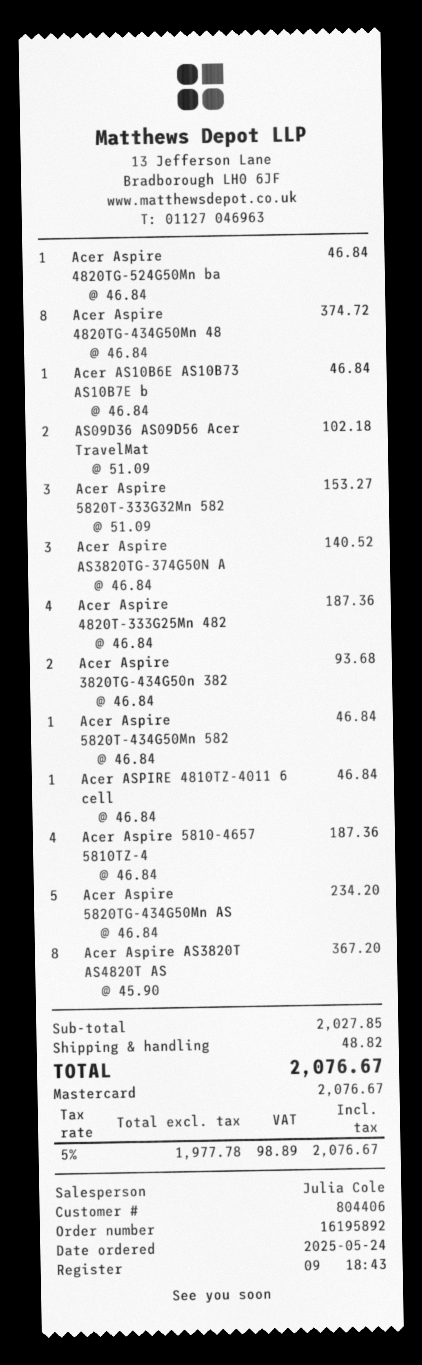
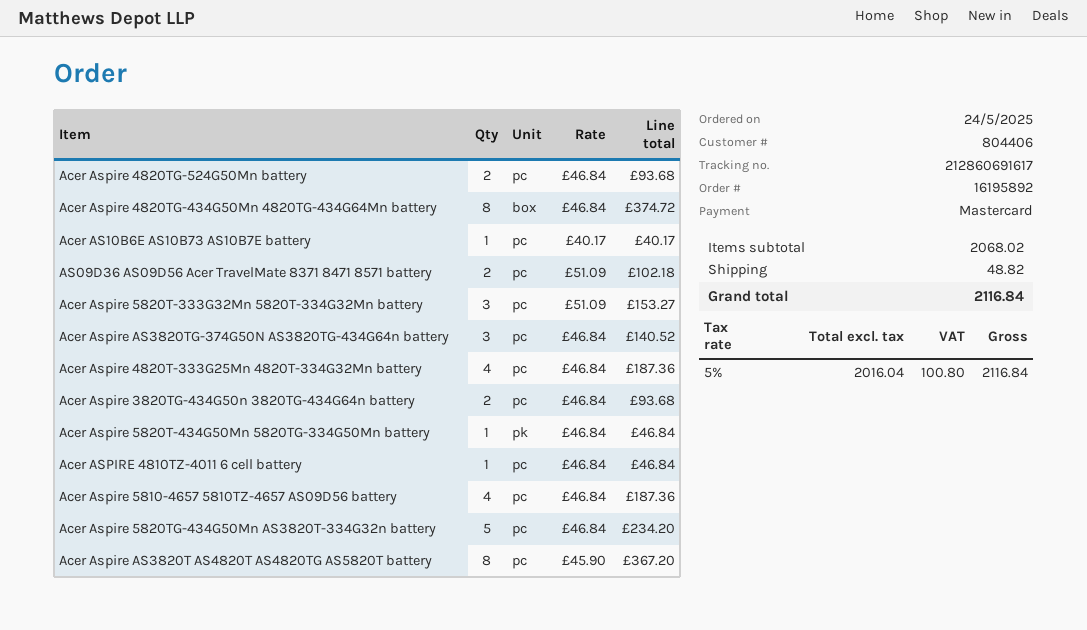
Acer Aspire 4820TG-524G50Mn ba: 1 x 46.84 = 46.84 -> 2 x 46.84 = 93.68
Acer AS10B6E AS10B73 AS10B7E b: 1 x 46.84 = 46.84 -> 1 x 40.17 = 40.17
subtotal: 2027.85 -> 2068.02
net: 1977.78 -> 2016.04
tax: 5% = 98.89 -> 5% = 100.80
total: 2076.67 -> 2116.84

